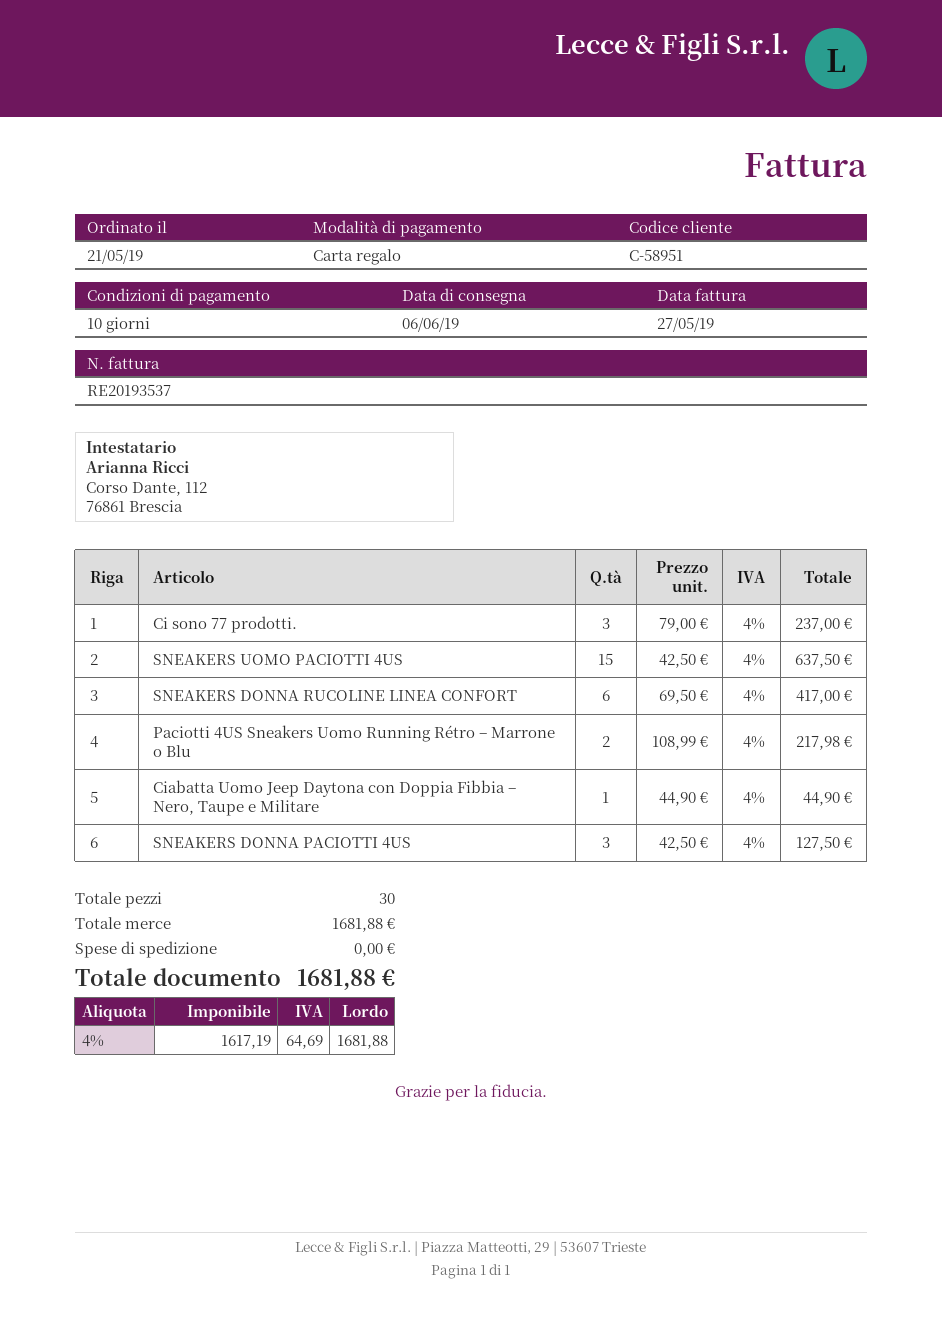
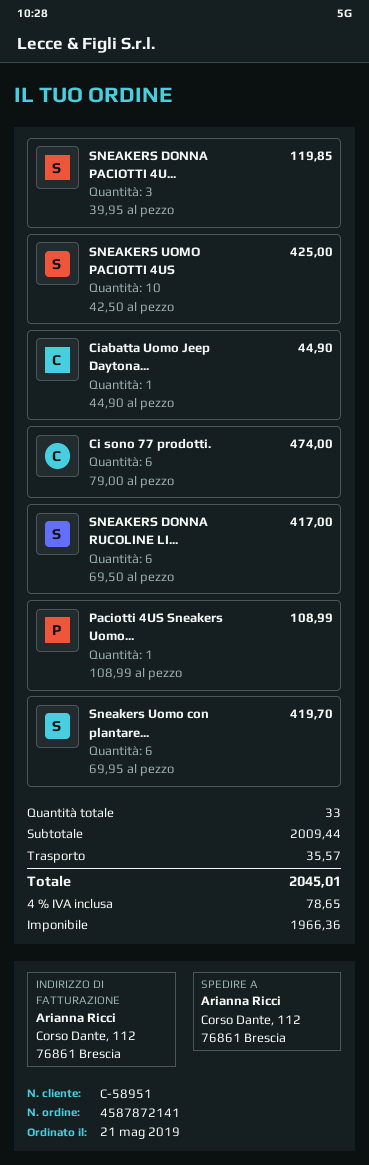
Ci sono 77 prodotti.: 3 x 79.00 = 237.00 -> 6 x 79.00 = 474.00
SNEAKERS UOMO PACIOTTI 4US: 15 x 42.50 = 637.50 -> 10 x 42.50 = 425.00
Paciotti 4US Sneakers Uomo Running Rétro – Marrone o Blu: 2 x 108.99 = 217.98 -> 1 x 108.99 = 108.99
SNEAKERS DONNA PACIOTTI 4US: 3 x 42.50 = 127.50 -> 3 x 39.95 = 119.85
Sneakers Uomo con plantare...: none -> 6 x 69.95 = 419.70
total quantity: 30 -> 33
subtotal: 1681.88 -> 2009.44
shipping: 0.00 -> 35.57
net: 1617.19 -> 1966.36
tax: 4% = 64.69 -> 4% = 78.65
total: 1681.88 -> 2045.01

